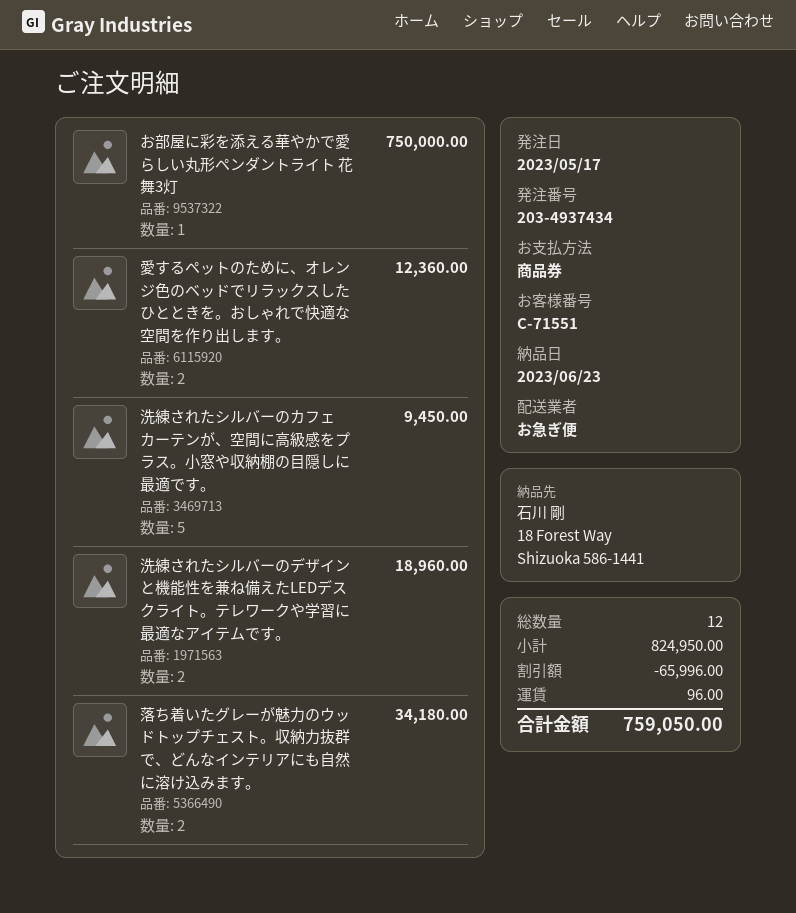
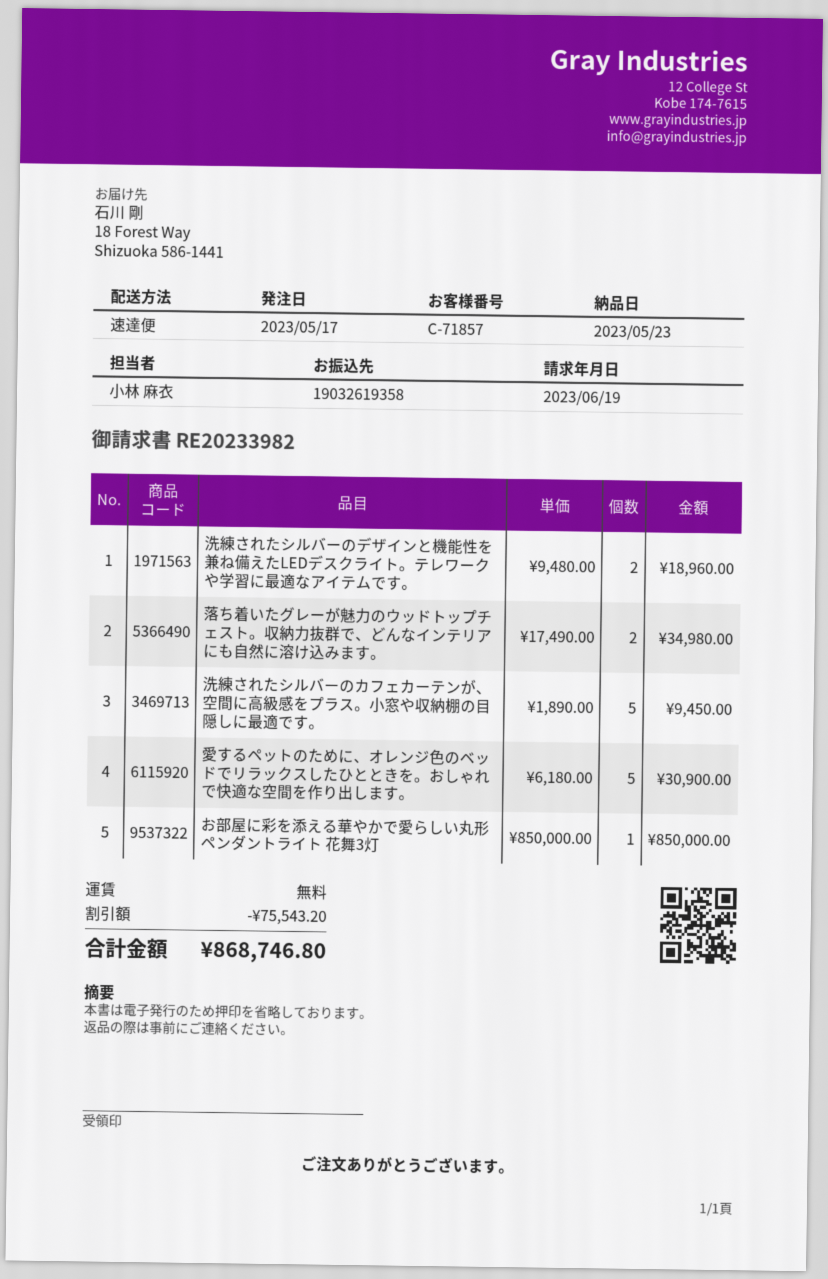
delivery date: 2023-06-23 -> 2023-05-23
customer number: C-71551 -> C-71857
お部屋に彩を添える華やかで愛らしい丸形ペンダントライト 花舞3灯: 1 for 750000.00 -> 1 for 850000.00
愛するペットのために、オレンジ色のベッドでリラックスしたひとときを。おしゃれで快適な空間を作り出します。: 2 for 12360.00 -> 5 for 30900.00
落ち着いたグレーが魅力のウッドトップチェスト。収納力抜群で、どんなインテリアにも自然に溶け込みます。: 2 for 34180.00 -> 2 for 34980.00
discount: 65996.00 -> 75543.20
shipping: 96.00 -> 0.00
total: 759050.00 -> 868746.80

